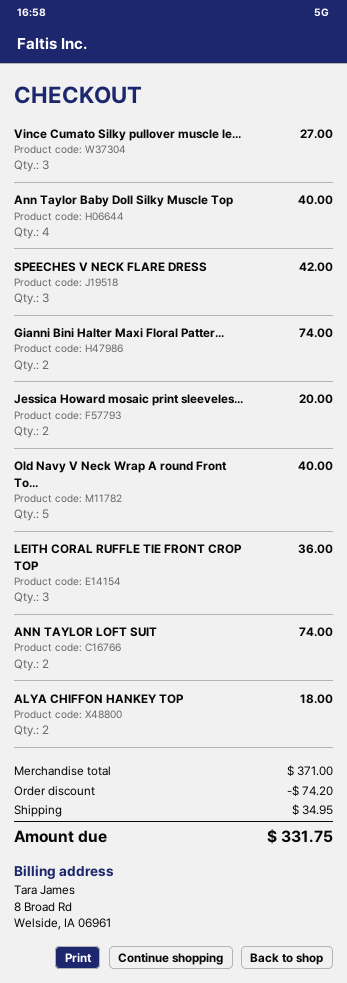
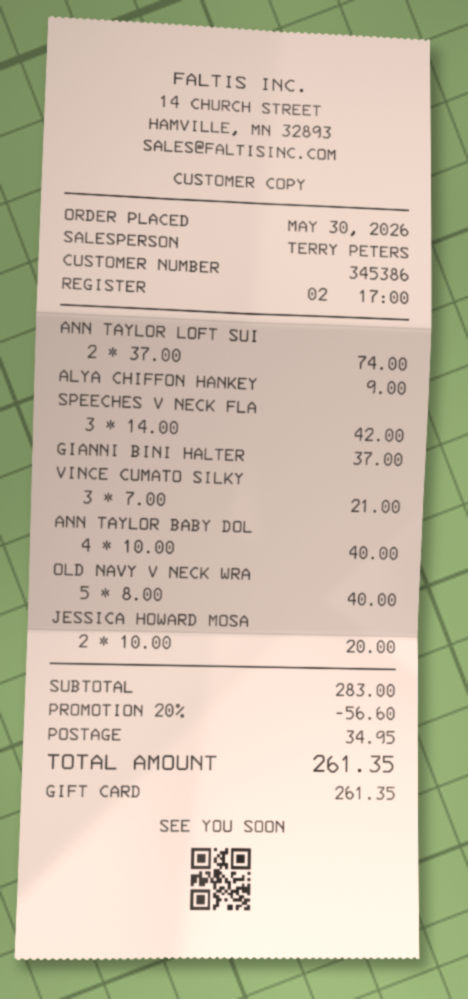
Vince Cumato Silky pullover muscle le...: 3 for 27.00 -> 3 for 21.00
Gianni Bini Halter Maxi Floral Patter...: 2 for 74.00 -> 1 for 37.00
LEITH CORAL RUFFLE TIE FRONT CROP TOP: 3 for 36.00 -> none
ALYA CHIFFON HANKEY TOP: 2 for 18.00 -> 1 for 9.00
subtotal: 371.00 -> 283.00
discount: 74.20 -> 56.60
total: 331.75 -> 261.35

